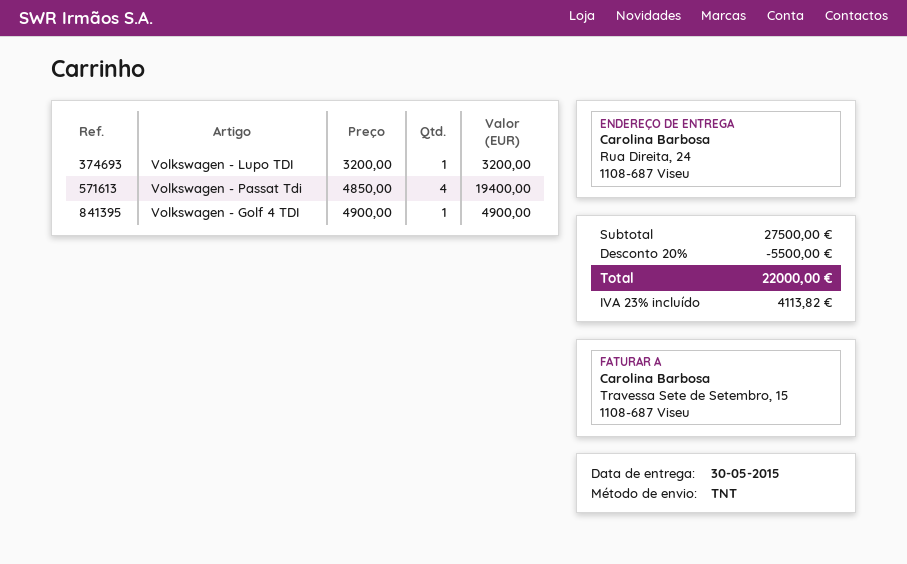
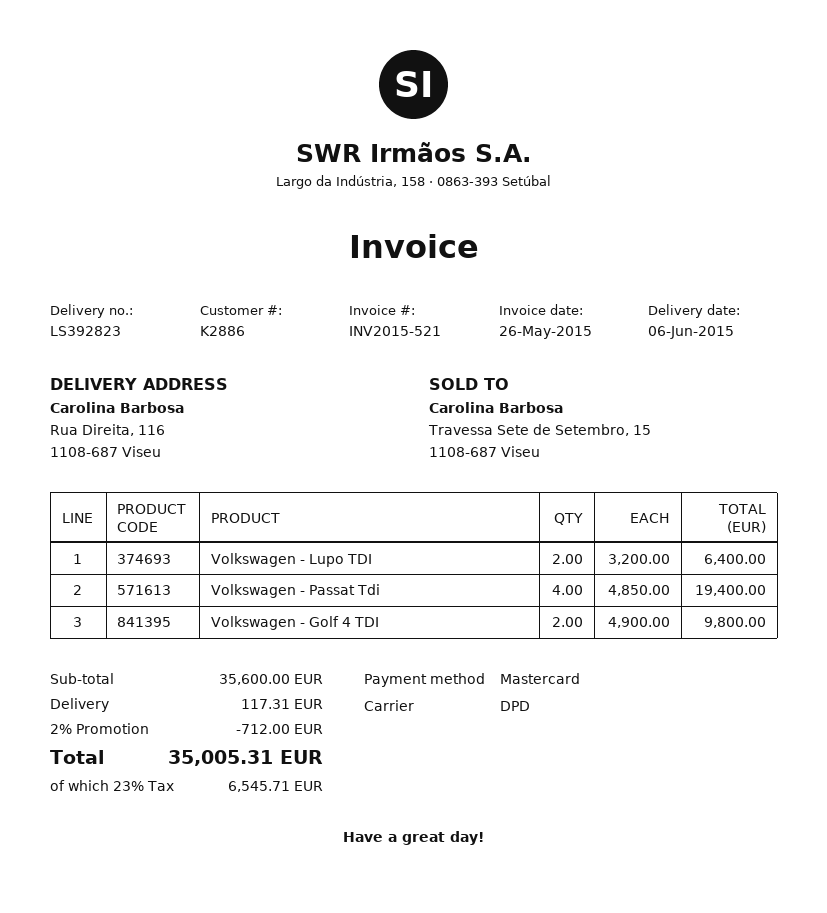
delivery date: 2015-05-30 -> 2015-06-06
shipping method: TNT -> DPD
ship to: Rua Direita, 24, 1108-687 Viseu -> Rua Direita, 116, 1108-687 Viseu
Volkswagen - Lupo TDI: 1 x 3200.00 = 3200.00 -> 2 x 3200.00 = 6400.00
Volkswagen - Golf 4 TDI: 1 x 4900.00 = 4900.00 -> 2 x 4900.00 = 9800.00
subtotal: 27500.00 -> 35600.00
discount: 20% = 5500.00 -> 2% = 712.00
shipping: none -> 117.31
tax: 23% = 4113.82 -> 23% = 6545.71
total: 22000.00 -> 35005.31

